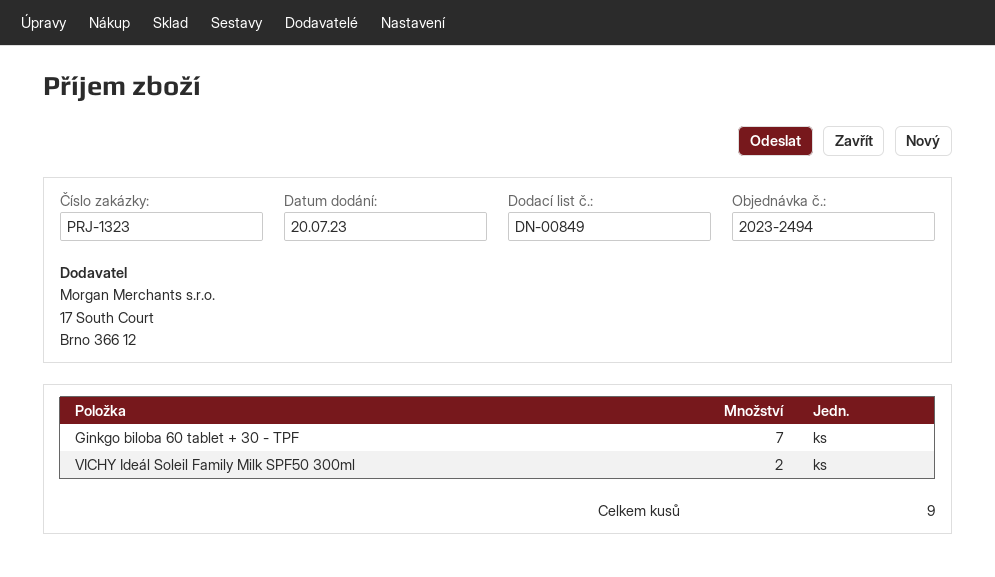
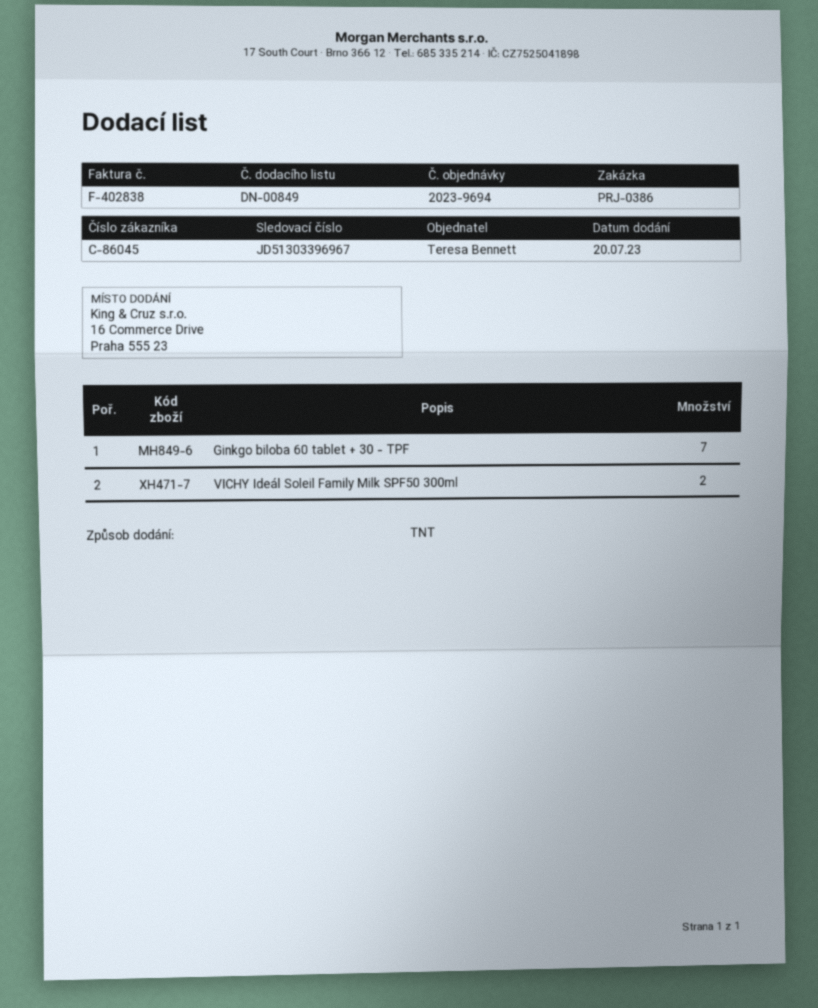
order number: 2023-2494 -> 2023-9694
reference: PRJ-1323 -> PRJ-0386

